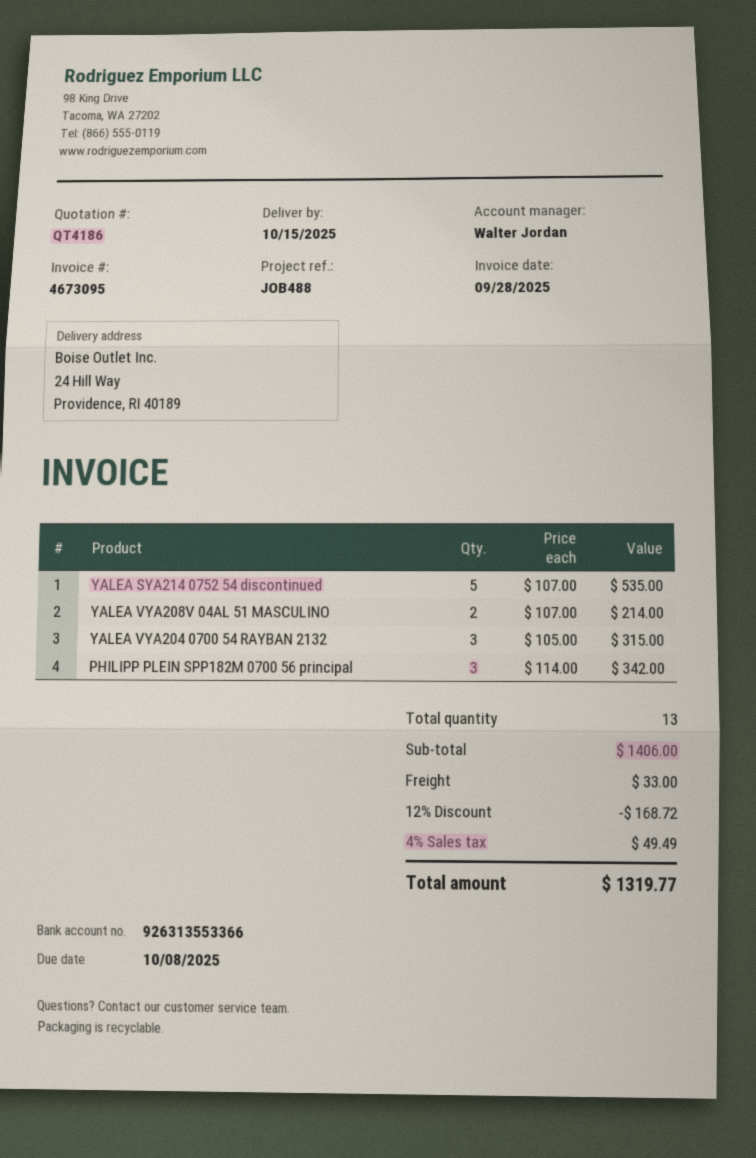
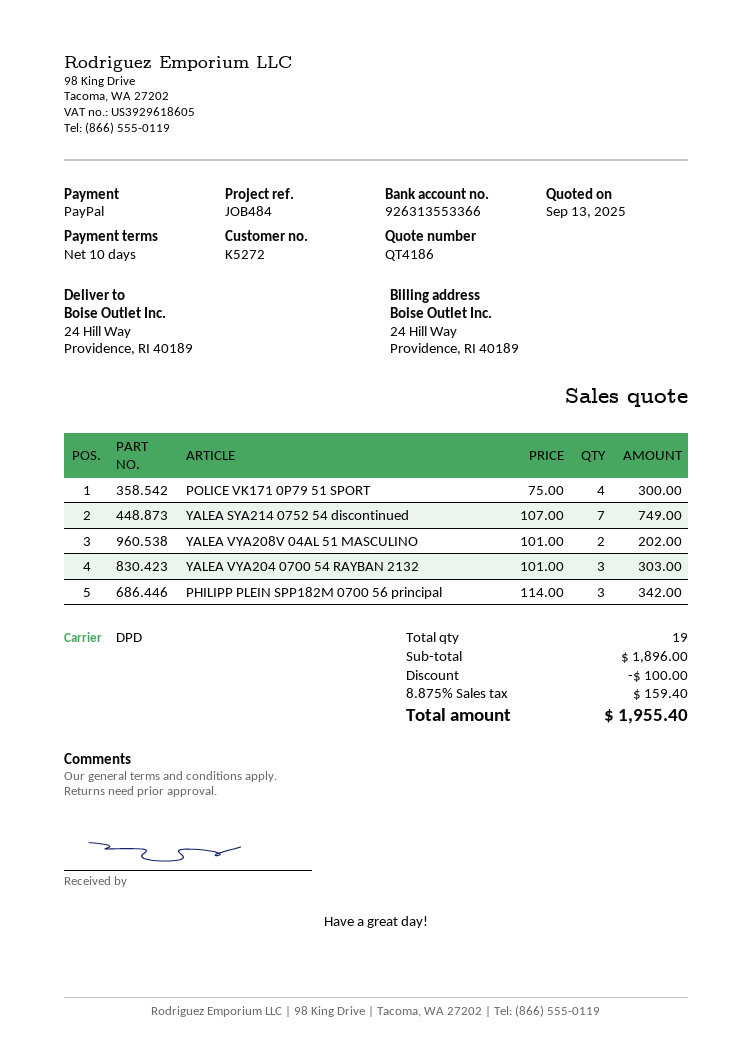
reference: JOB488 -> JOB484
YALEA SYA214 0752 54 discontinued: 5 x 107.00 = 535.00 -> 7 x 107.00 = 749.00
YALEA VYA208V 04AL 51 MASCULINO: 2 x 107.00 = 214.00 -> 2 x 101.00 = 202.00
YALEA VYA204 0700 54 RAYBAN 2132: 3 x 105.00 = 315.00 -> 3 x 101.00 = 303.00
POLICE VK171 0P79 51 SPORT: none -> 4 x 75.00 = 300.00
total quantity: 13 -> 19
subtotal: 1406.00 -> 1896.00
discount: 168.72 -> 100.00
shipping: 33.00 -> none
tax: 4% = 49.49 -> 8.875% = 159.40
total: 1319.77 -> 1955.40

